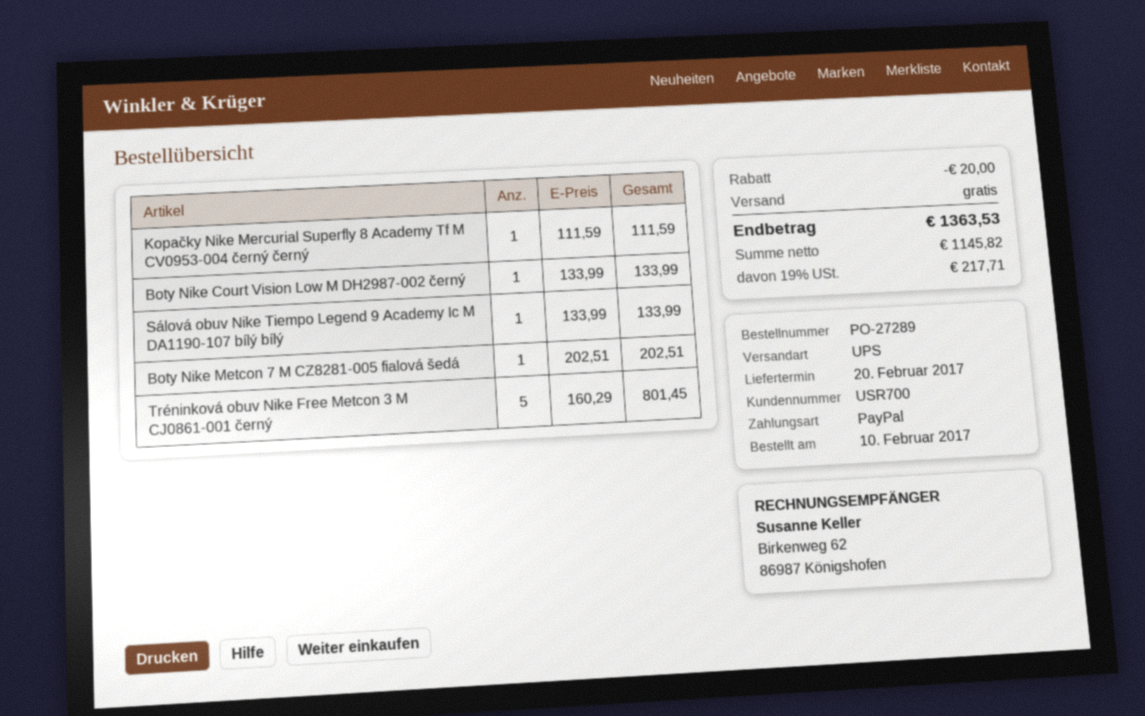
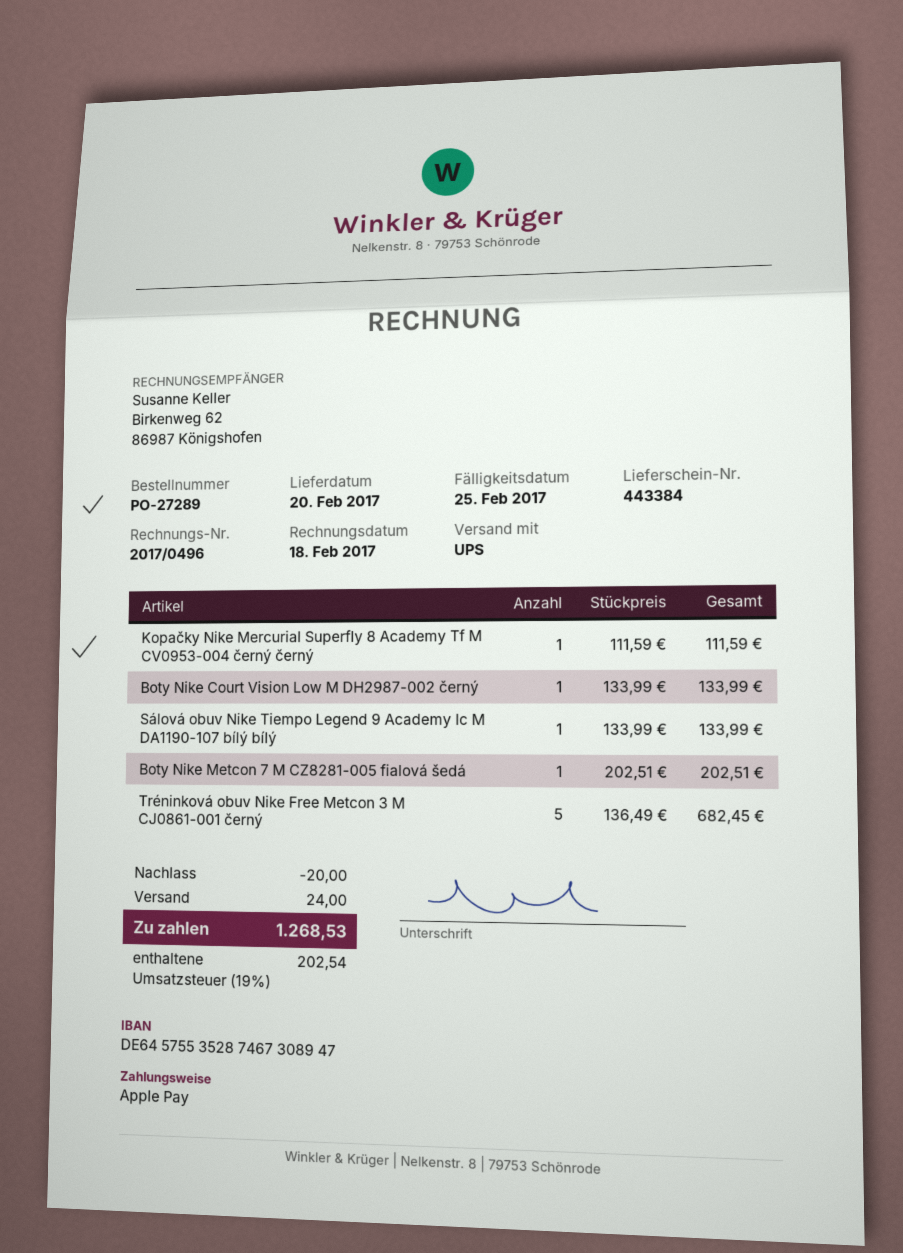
payment method: PayPal -> Apple Pay
Tréninková obuv Nike Free Metcon 3 M CJ0861-001 černý: 5 x 160.29 = 801.45 -> 5 x 136.49 = 682.45
shipping: 0.00 -> 24.00
tax: 19% = 217.71 -> 19% = 202.54
total: 1363.53 -> 1268.53

